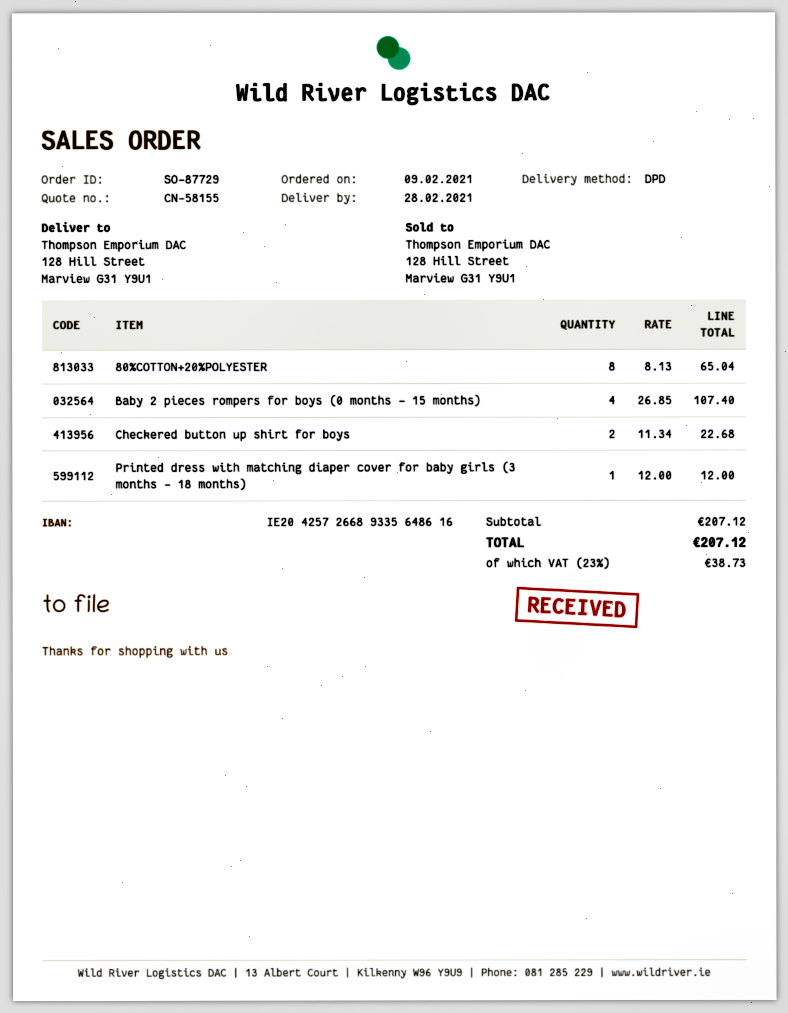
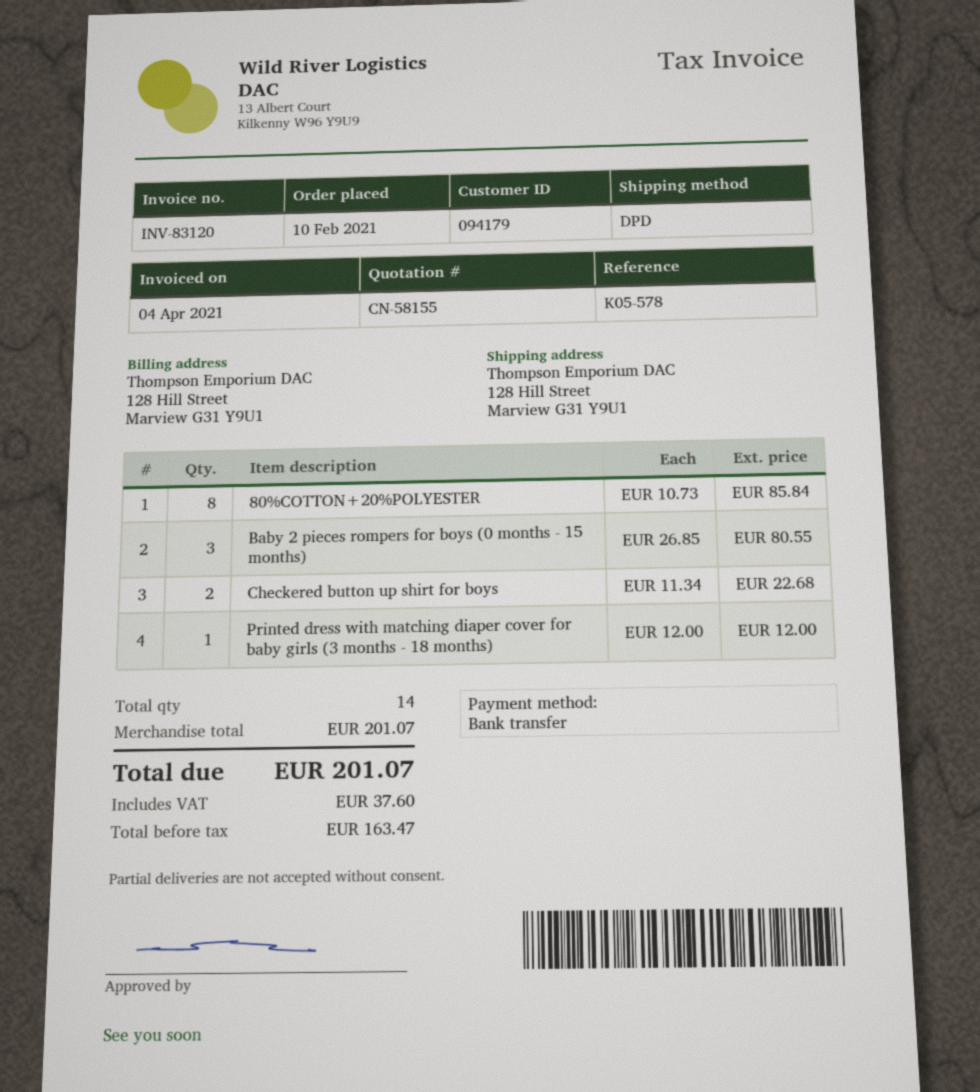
order date: 2021-02-09 -> 2021-02-10
80%COTTON+20%POLYESTER: 8 x 8.13 = 65.04 -> 8 x 10.73 = 85.84
Baby 2 pieces rompers for boys (0 months - 15 months): 4 x 26.85 = 107.40 -> 3 x 26.85 = 80.55
subtotal: 207.12 -> 201.07
tax: 38.73 -> 37.60
total: 207.12 -> 201.07

